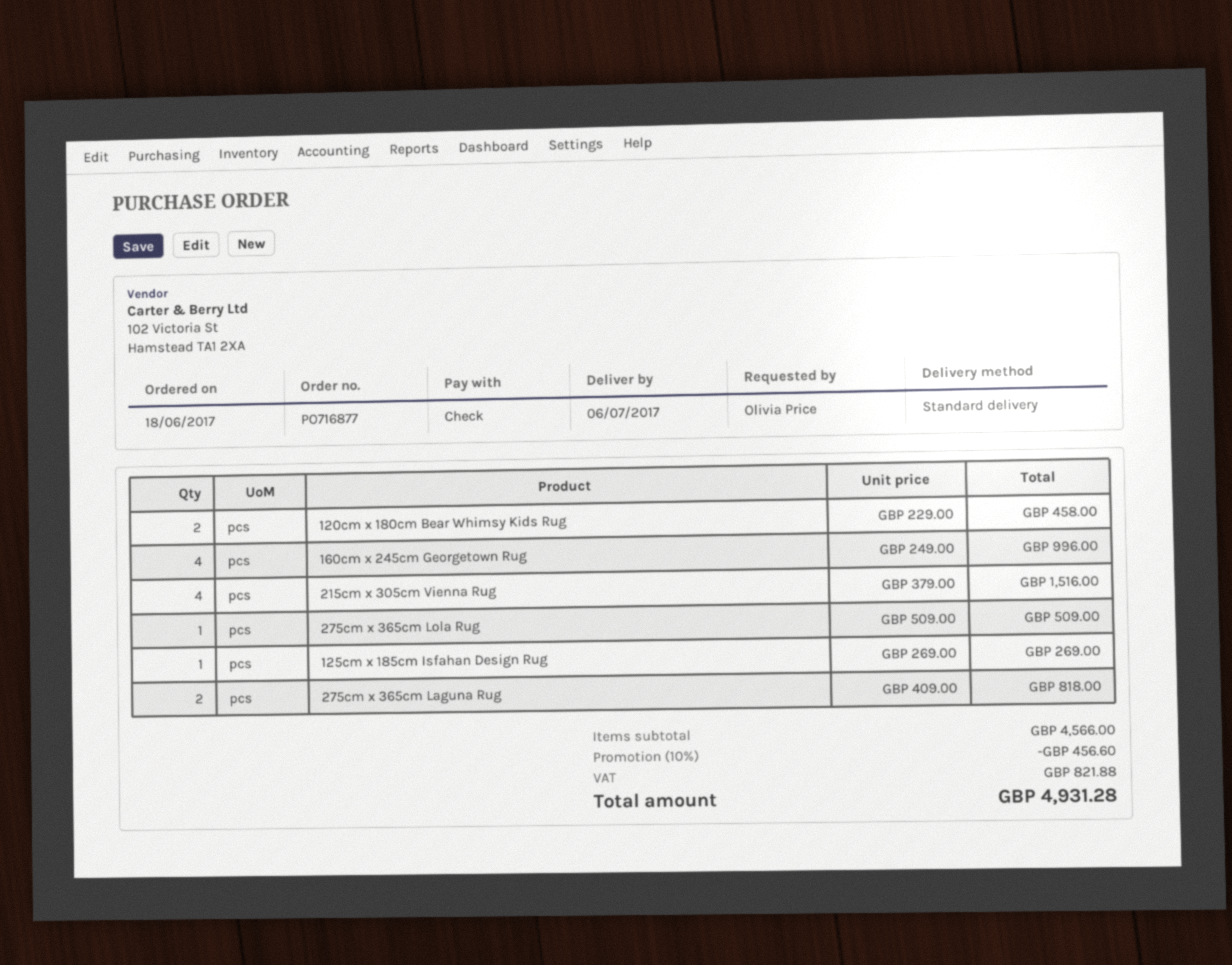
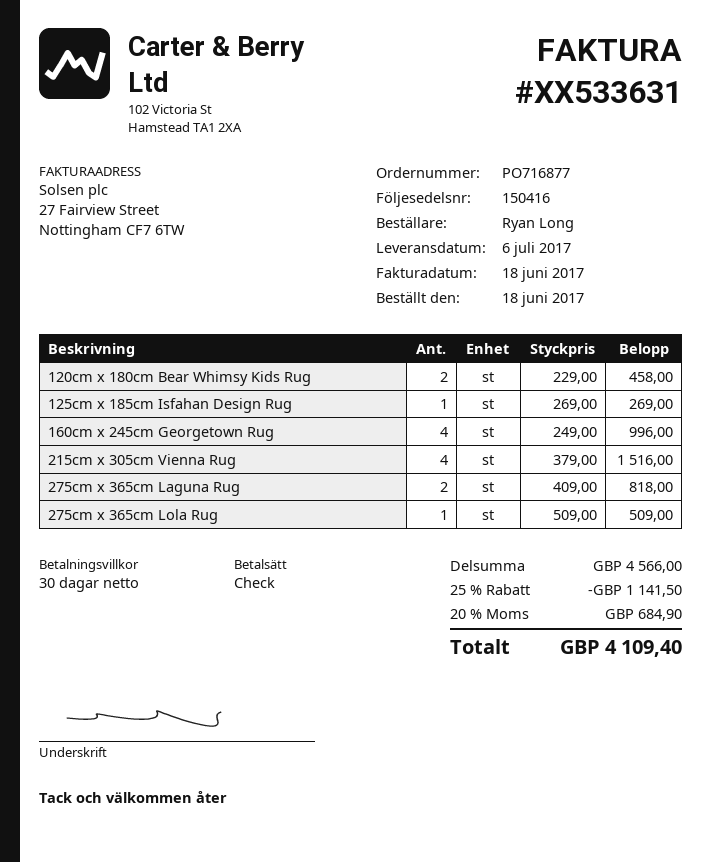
ordered by: Olivia Price -> Ryan Long
discount: 10% = 456.60 -> 25% = 1141.50
tax: 821.88 -> 684.90
total: 4931.28 -> 4109.40

